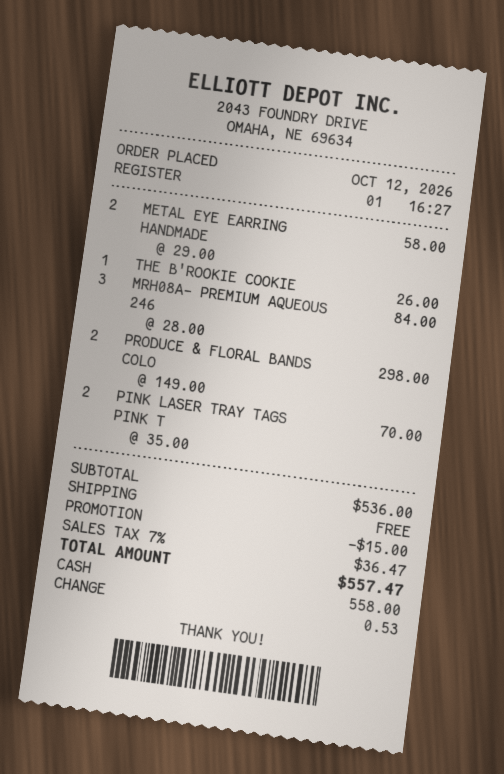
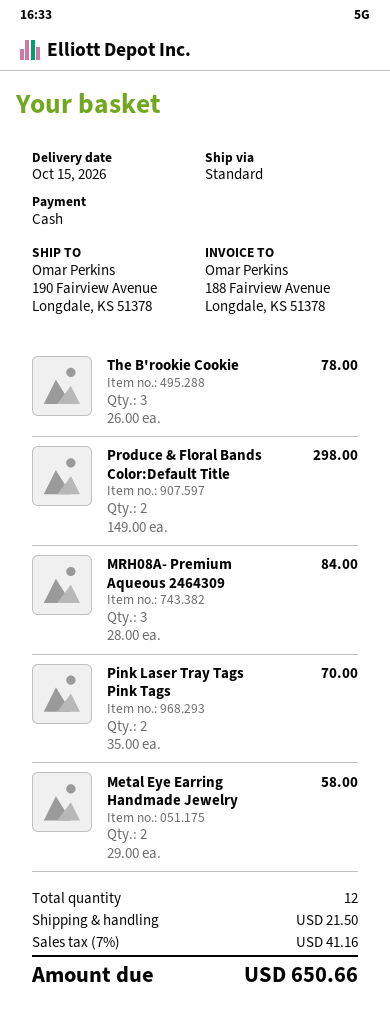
THE B'ROOKIE COOKIE: 1 x 26.00 = 26.00 -> 3 x 26.00 = 78.00
discount: 15.00 -> none
shipping: 0.00 -> 21.50
tax: 7% = 36.47 -> 7% = 41.16
total: 557.47 -> 650.66

